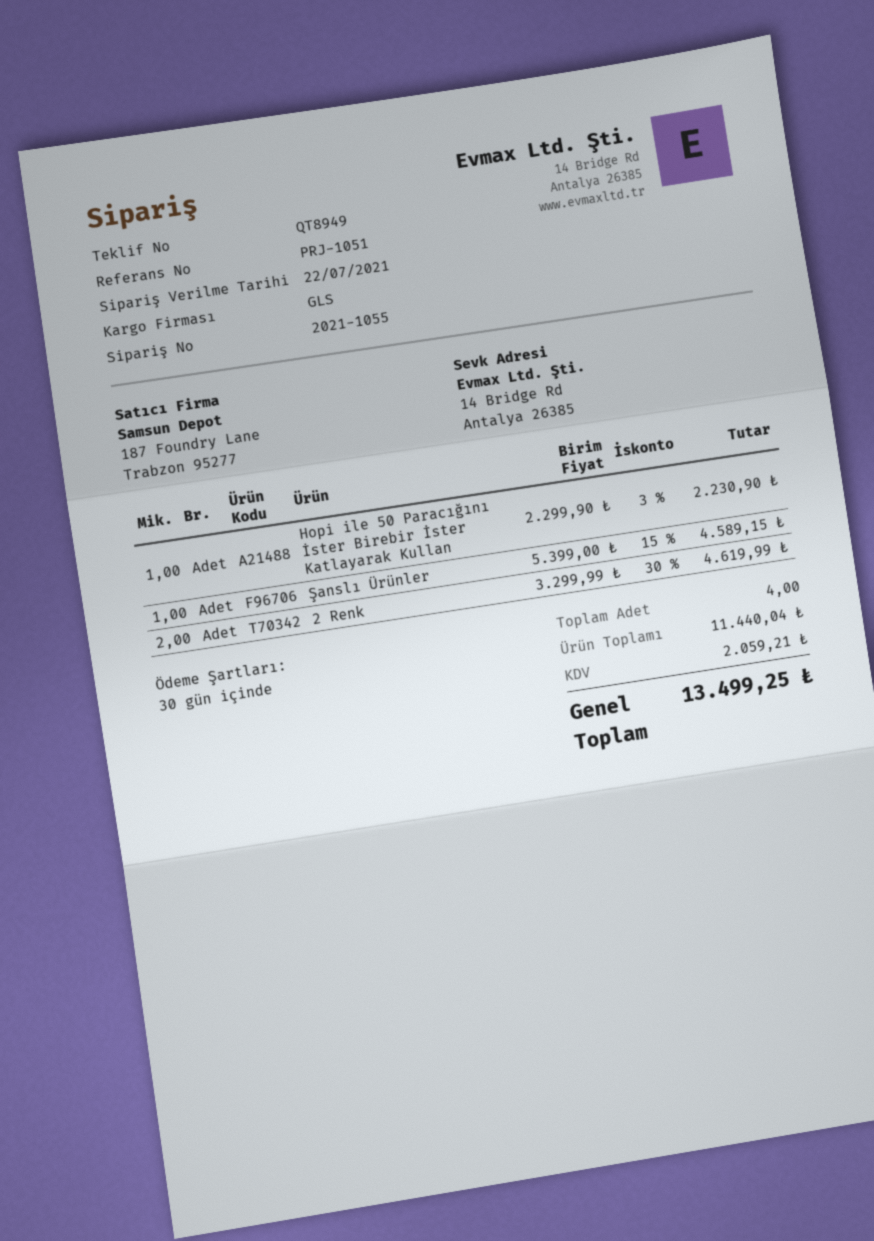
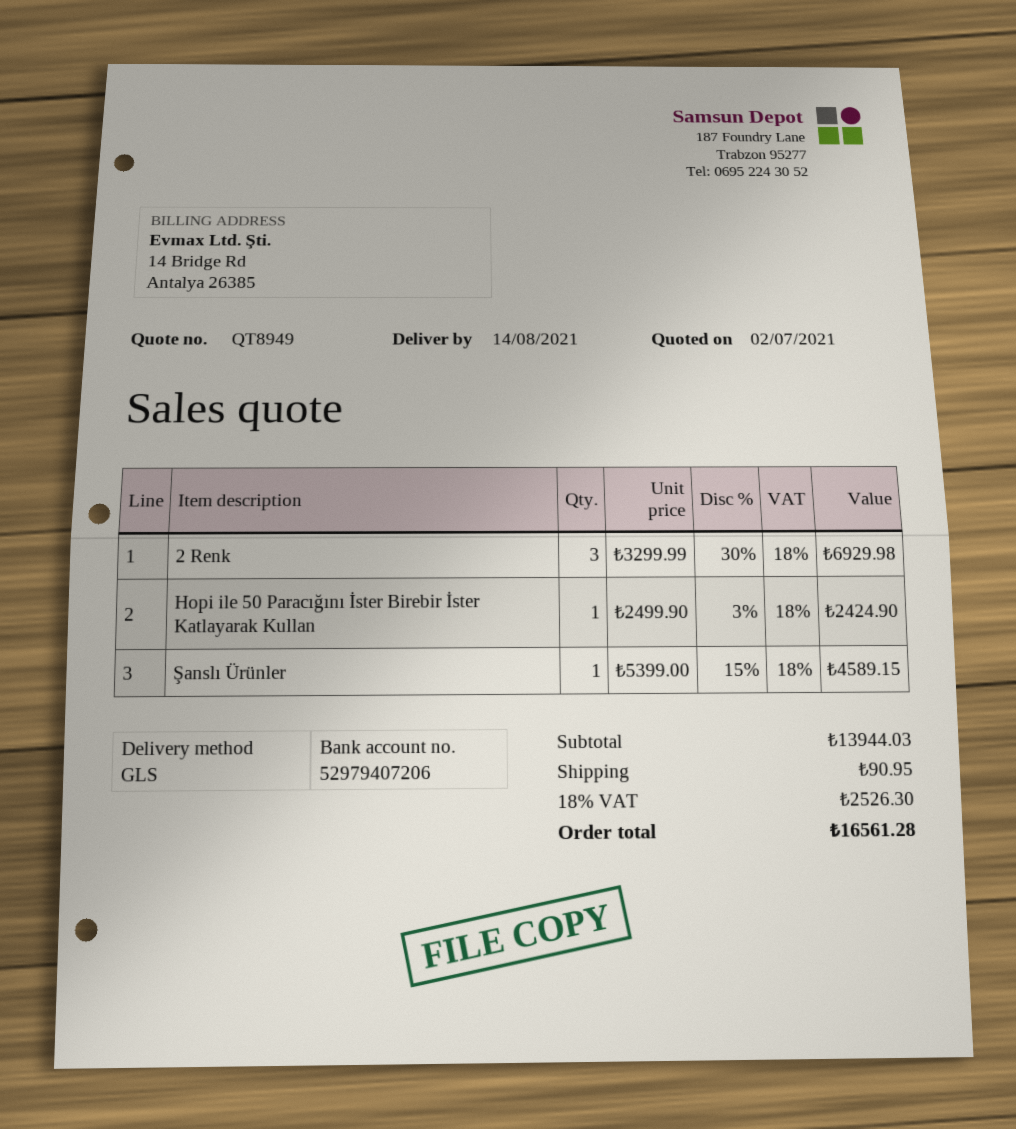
Hopi ile 50 Paracığını İster Birebir İster Katlayarak Kullan: 1 x 2299.90 - 3% = 2230.90 -> 1 x 2499.90 - 3% = 2424.90
2 Renk: 2 x 3299.99 - 30% = 4619.99 -> 3 x 3299.99 - 30% = 6929.98
subtotal: 11440.04 -> 13944.03
shipping: none -> 90.95
tax: 2059.21 -> 2526.30
total: 13499.25 -> 16561.28

